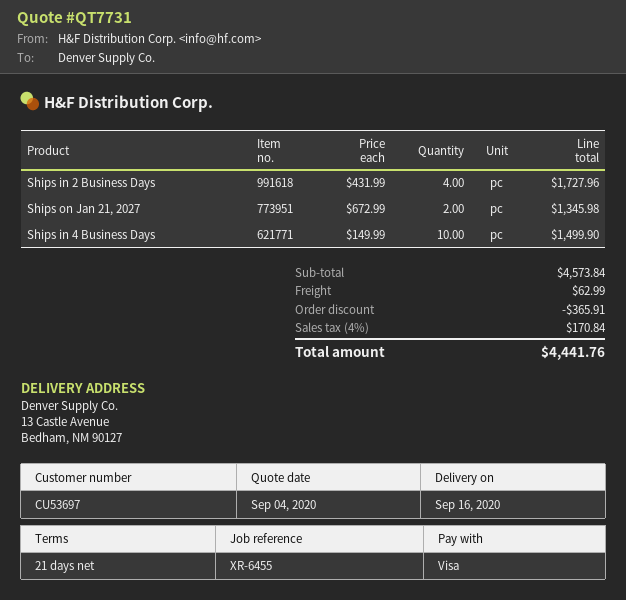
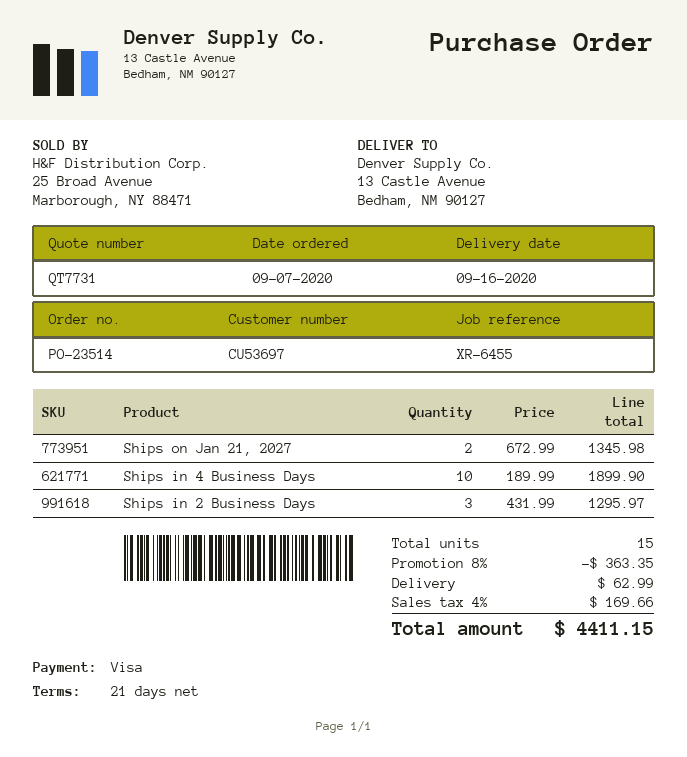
Ships in 2 Business Days: 4 x 431.99 = 1727.96 -> 3 x 431.99 = 1295.97
Ships in 4 Business Days: 10 x 149.99 = 1499.90 -> 10 x 189.99 = 1899.90
discount: 365.91 -> 363.35
tax: 4% = 170.84 -> 4% = 169.66
total: 4441.76 -> 4411.15

